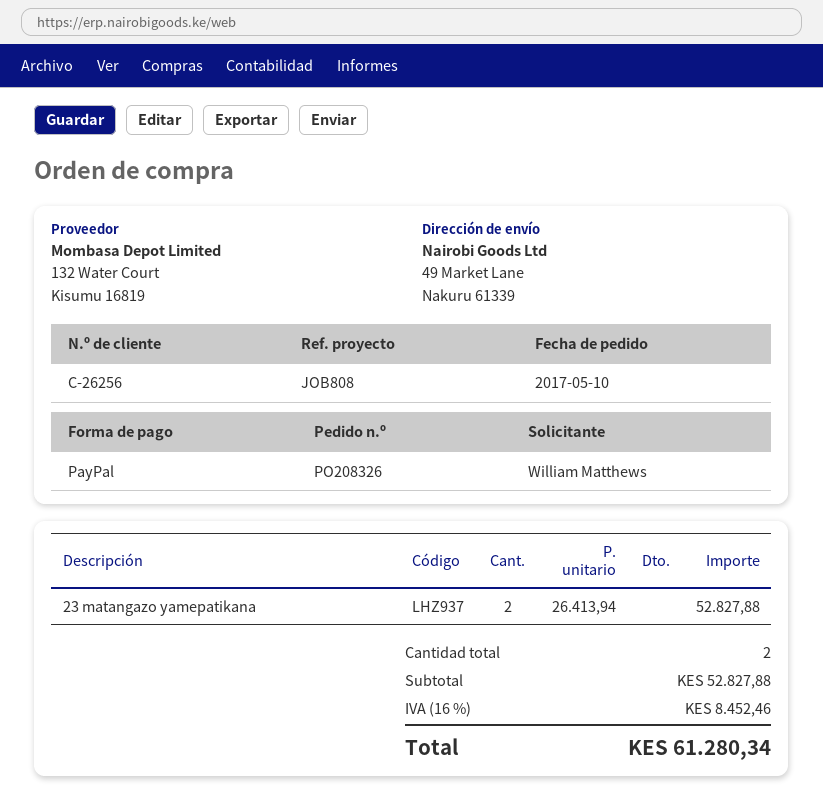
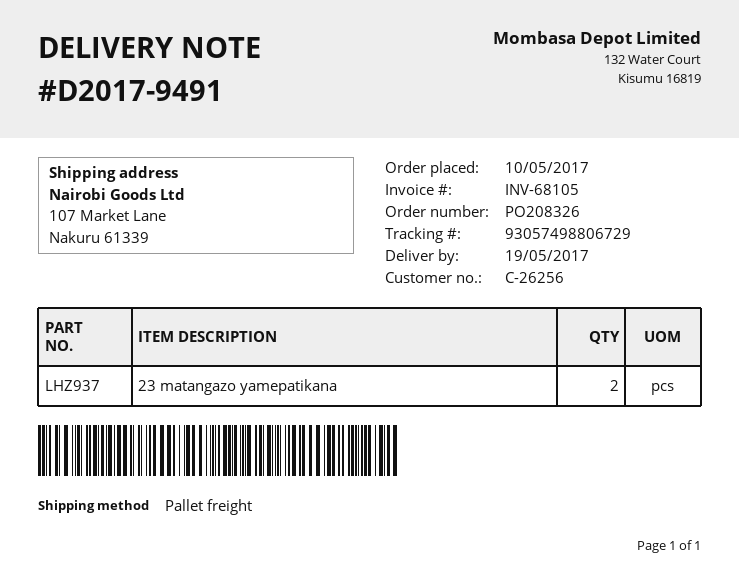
ship to: 49 Market Lane, Nakuru 61339 -> 107 Market Lane, Nakuru 61339

